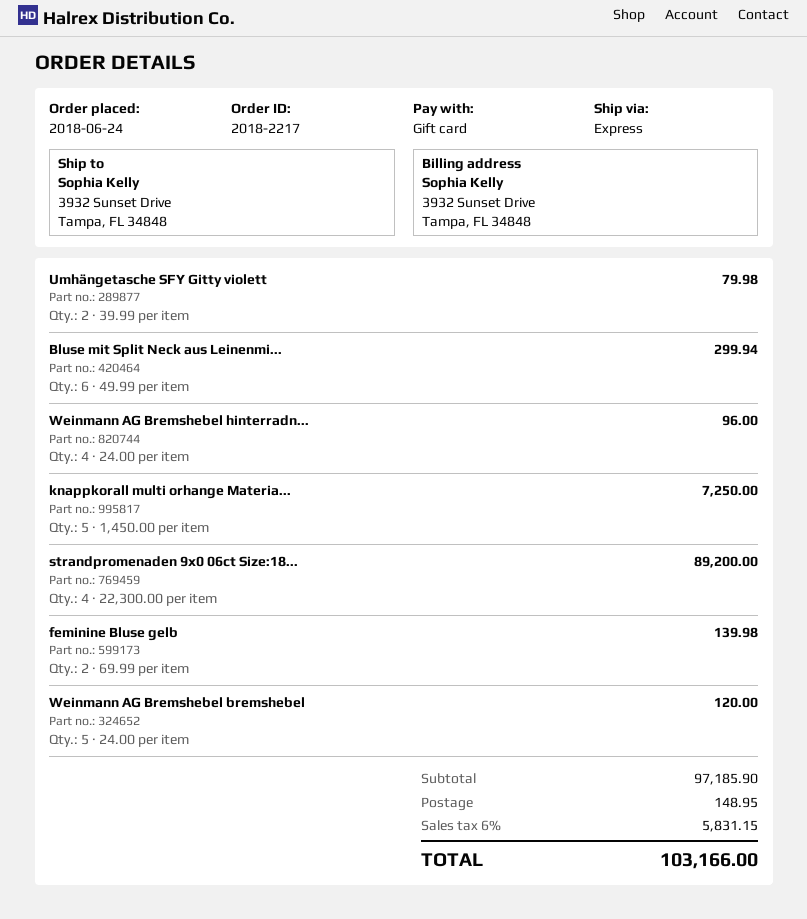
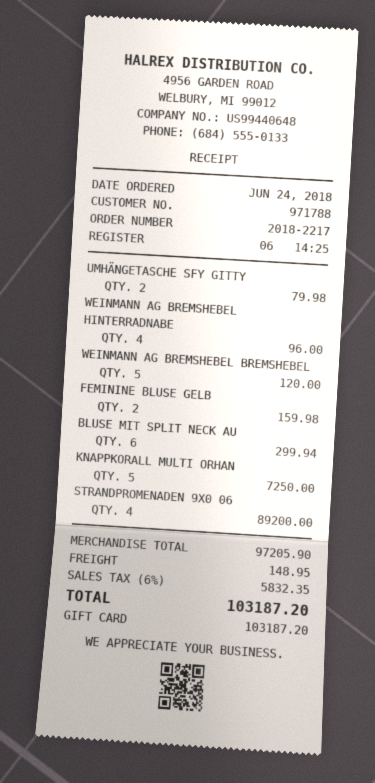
feminine Bluse gelb: 2 for 139.98 -> 2 for 159.98
subtotal: 97185.90 -> 97205.90
tax: 6% = 5831.15 -> 6% = 5832.35
total: 103166.00 -> 103187.20

